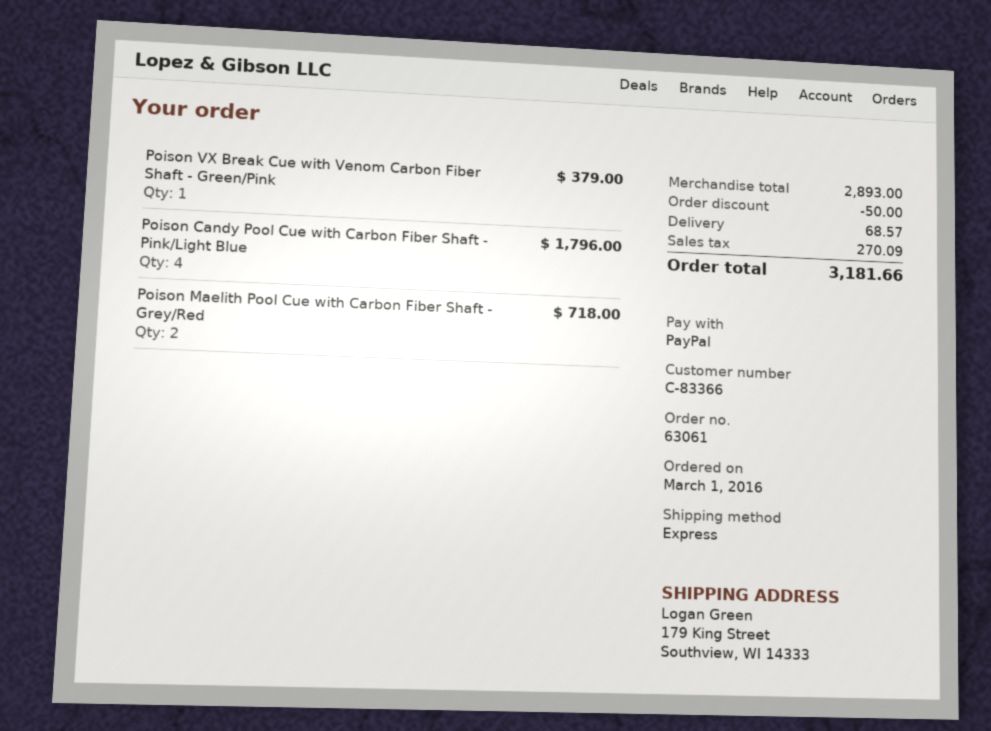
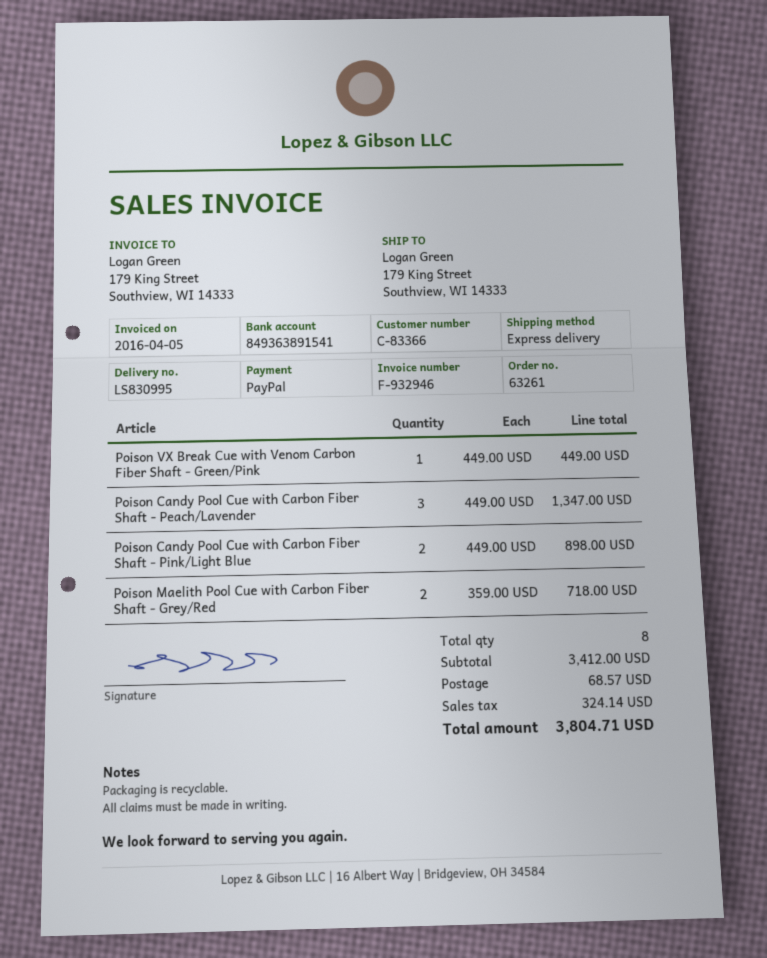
order number: 63061 -> 63261
Poison VX Break Cue with Venom Carbon Fiber Shaft - Green/Pink: 1 for 379.00 -> 1 for 449.00
Poison Candy Pool Cue with Carbon Fiber Shaft - Pink/Light Blue: 4 for 1796.00 -> 2 for 898.00
Poison Candy Pool Cue with Carbon Fiber Shaft - Peach/Lavender: none -> 3 for 1347.00
subtotal: 2893.00 -> 3412.00
discount: 50.00 -> none
tax: 270.09 -> 324.14
total: 3181.66 -> 3804.71

